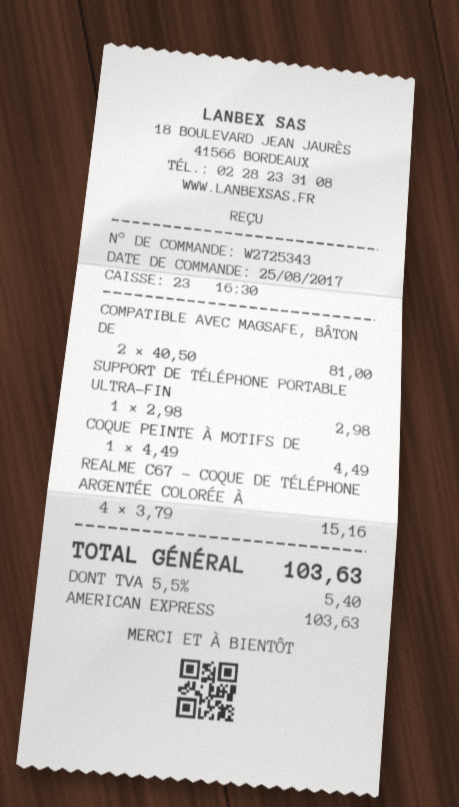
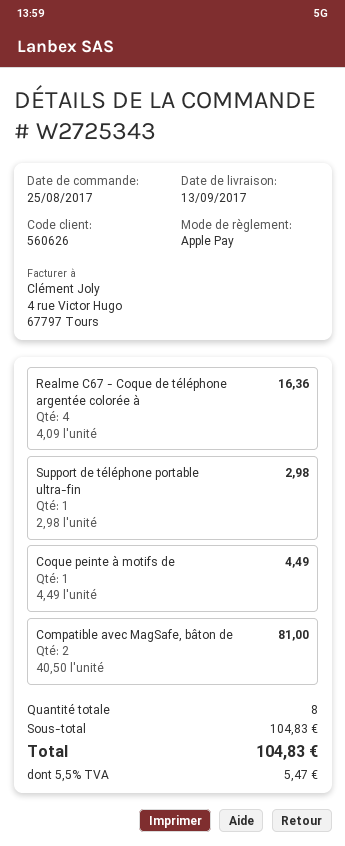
payment method: American Express -> Apple Pay
REALME C67 - COQUE DE TÉLÉPHONE ARGENTÉE COLORÉE À: 4 x 3.79 = 15.16 -> 4 x 4.09 = 16.36
tax: 5.5% = 5.40 -> 5.5% = 5.47
total: 103.63 -> 104.83

